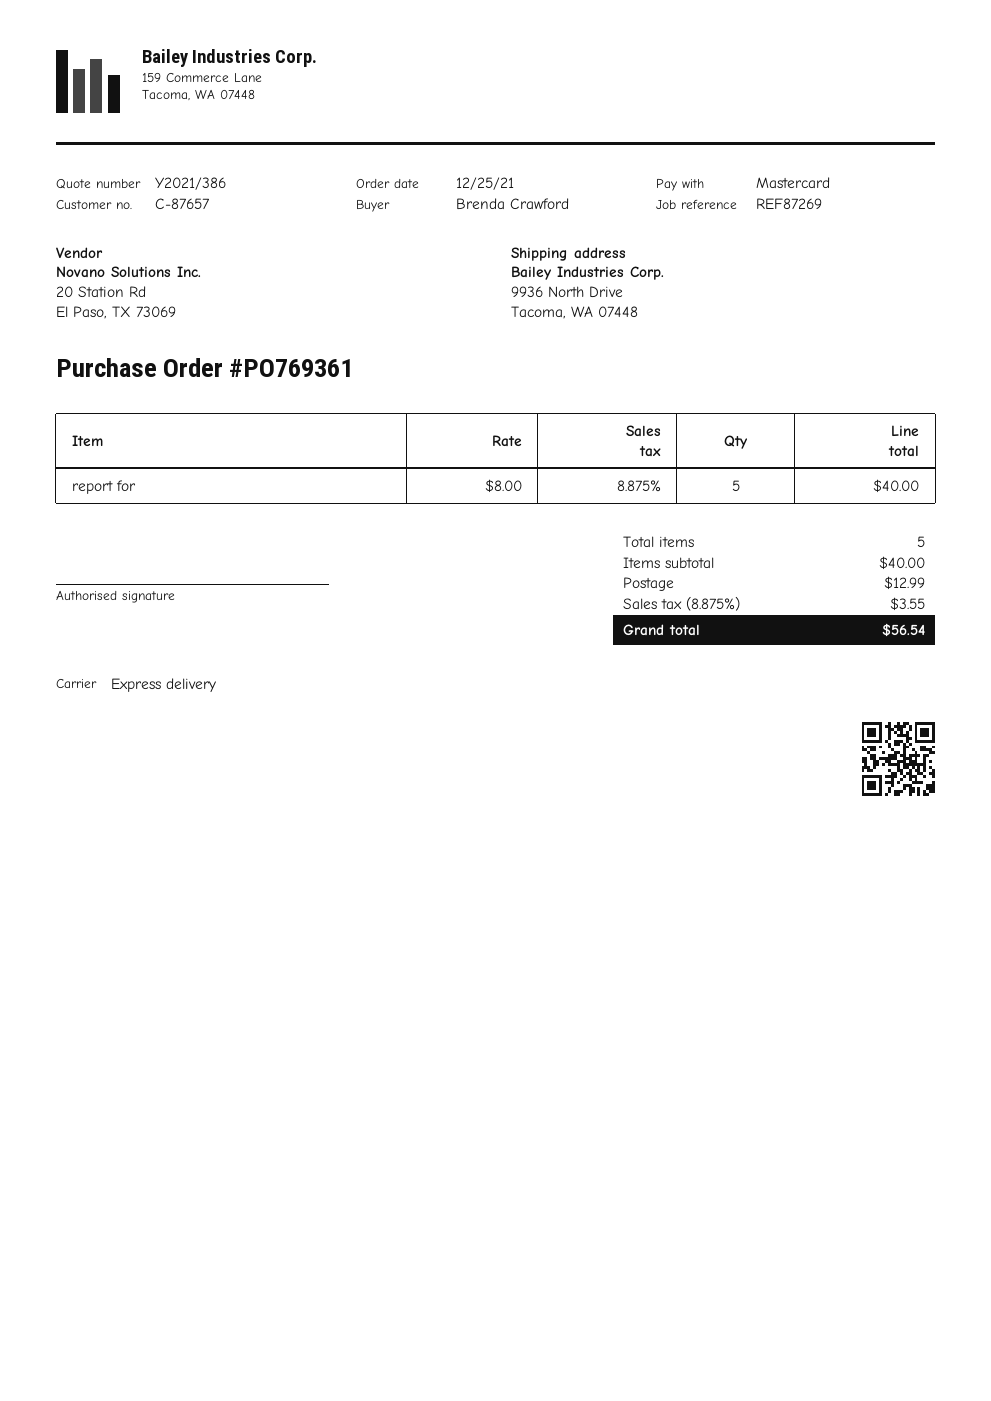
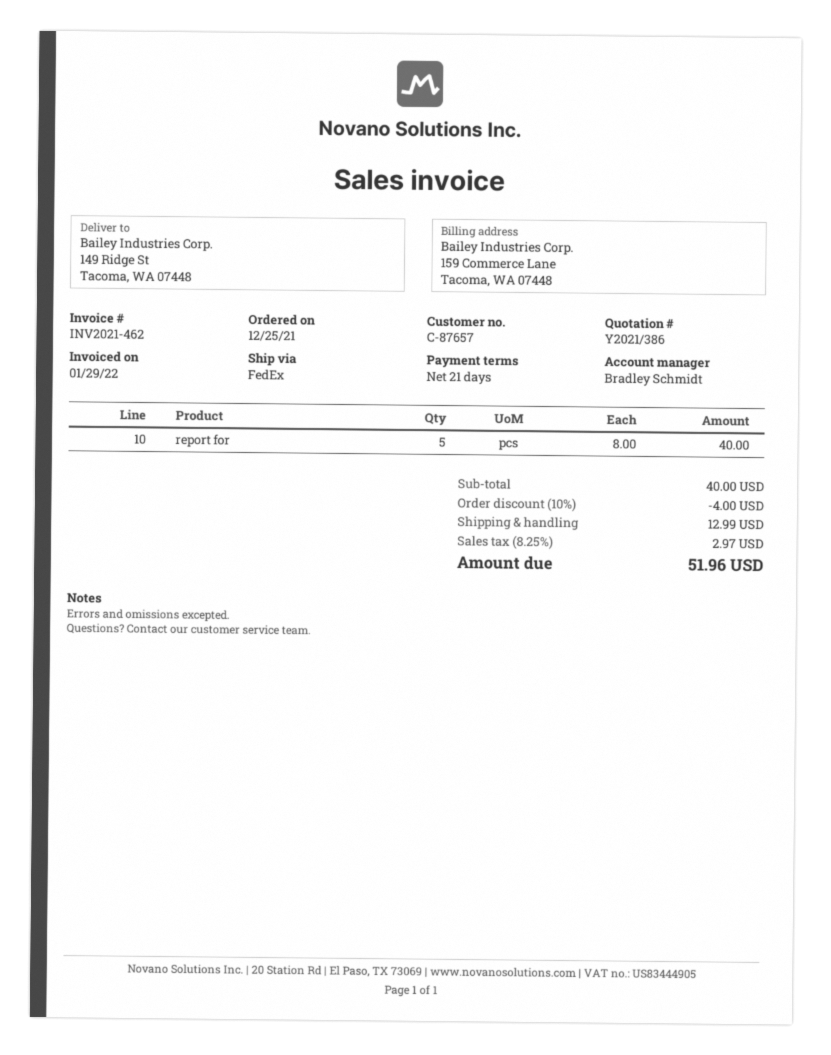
shipping method: express -> FedEx
ship to: 9936 North Drive, Tacoma, WA 07448 -> 149 Ridge St, Tacoma, WA 07448
discount: none -> 10% = 4.00
tax: 8.875% = 3.55 -> 8.25% = 2.97
total: 56.54 -> 51.96

